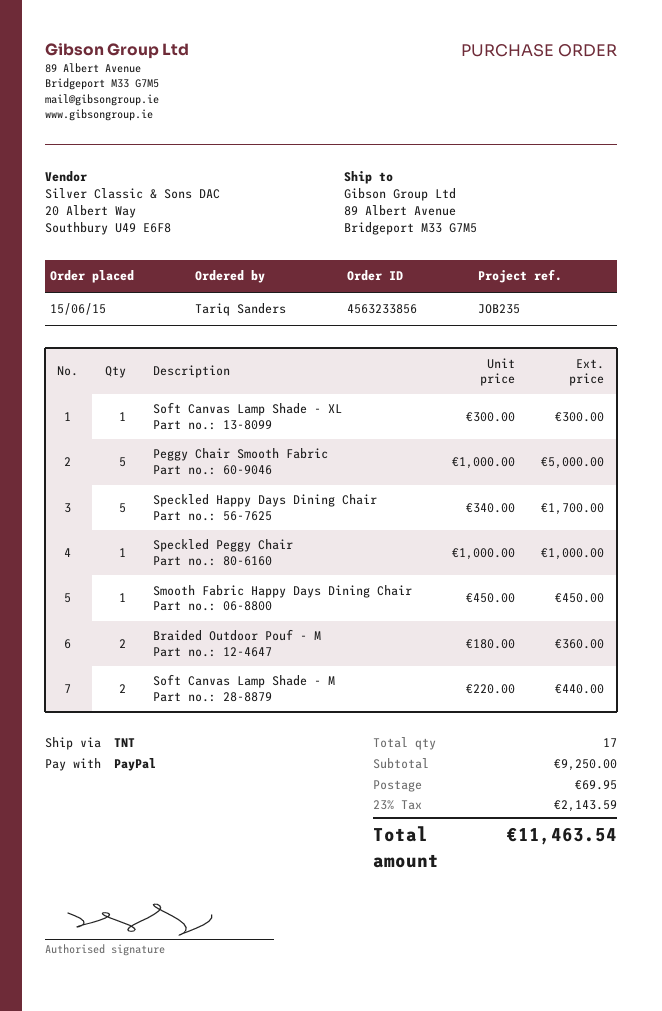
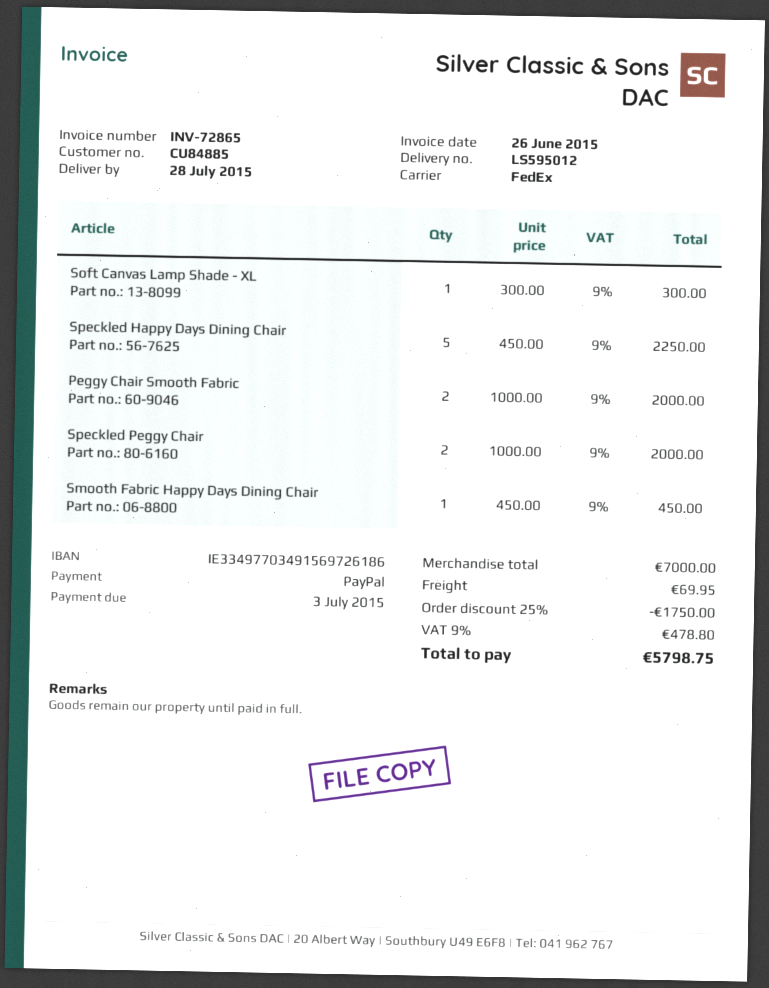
shipping method: TNT -> FedEx
Peggy Chair Smooth Fabric: 5 x 1000.00 = 5000.00 -> 2 x 1000.00 = 2000.00
Speckled Happy Days Dining Chair: 5 x 340.00 = 1700.00 -> 5 x 450.00 = 2250.00
Speckled Peggy Chair: 1 x 1000.00 = 1000.00 -> 2 x 1000.00 = 2000.00
Braided Outdoor Pouf - M: 2 x 180.00 = 360.00 -> none
Soft Canvas Lamp Shade - M: 2 x 220.00 = 440.00 -> none
subtotal: 9250.00 -> 7000.00
discount: none -> 25% = 1750.00
tax: 23% = 2143.59 -> 9% = 478.80
total: 11463.54 -> 5798.75

